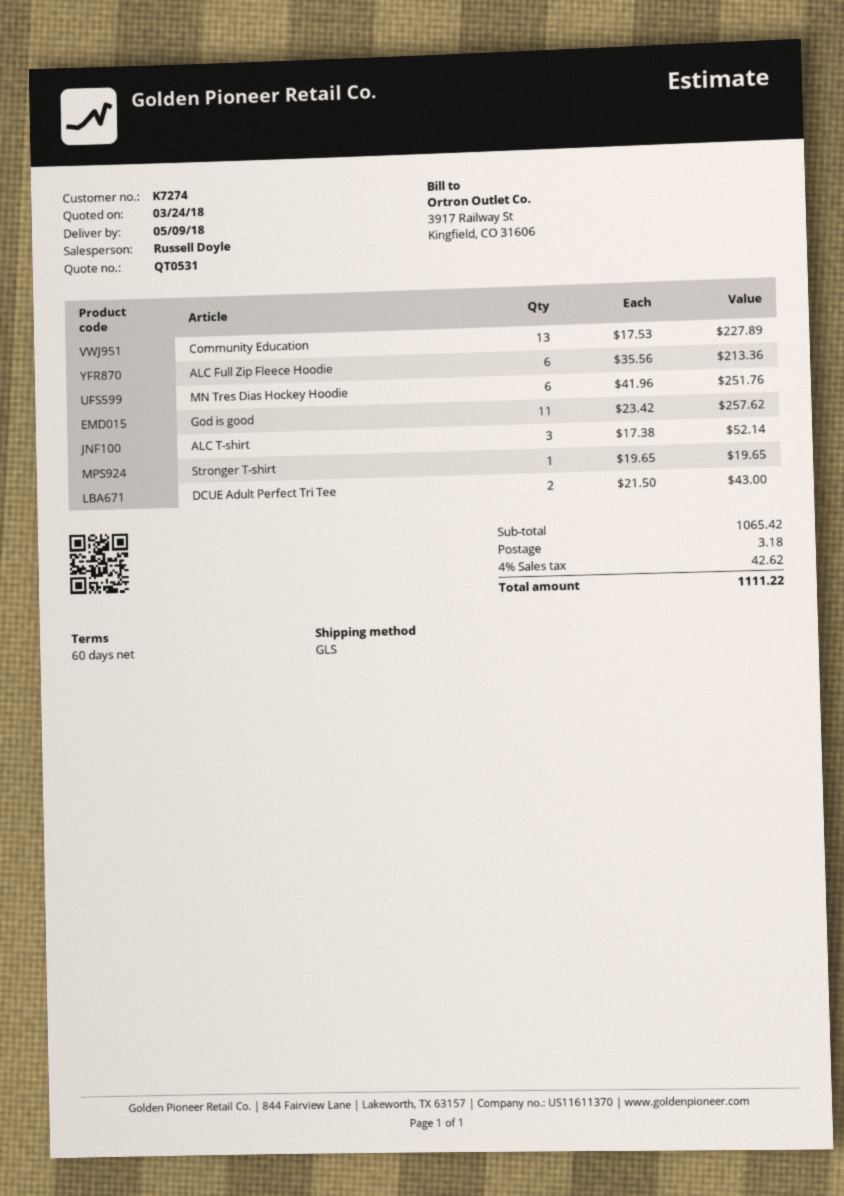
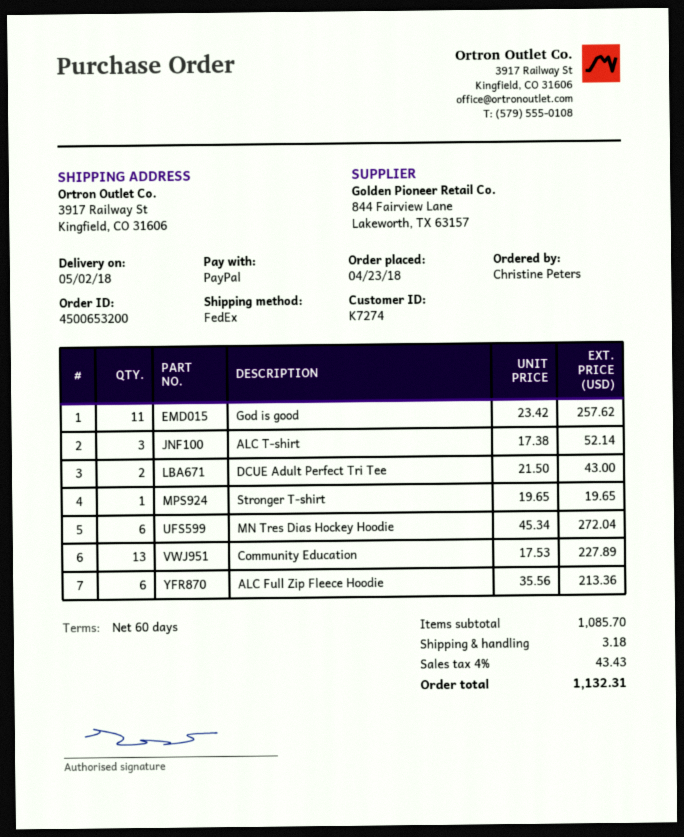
delivery date: 2018-05-09 -> 2018-05-02
shipping method: GLS -> FedEx
MN Tres Dias Hockey Hoodie: 6 x 41.96 = 251.76 -> 6 x 45.34 = 272.04
subtotal: 1065.42 -> 1085.70
tax: 4% = 42.62 -> 4% = 43.43
total: 1111.22 -> 1132.31

